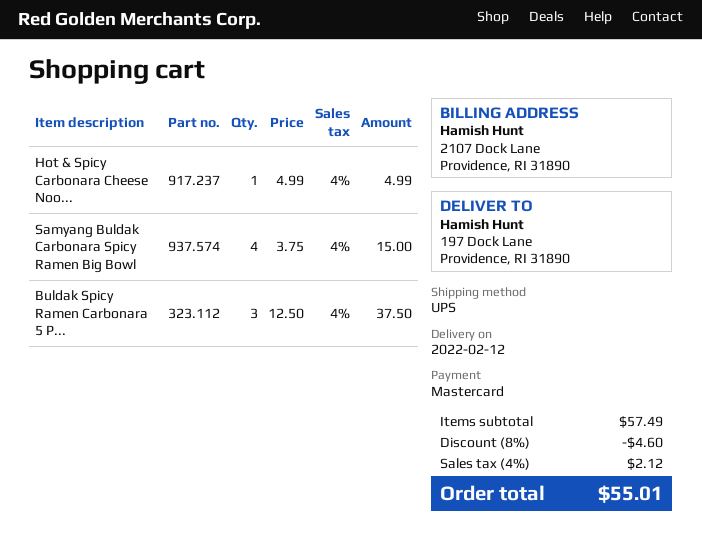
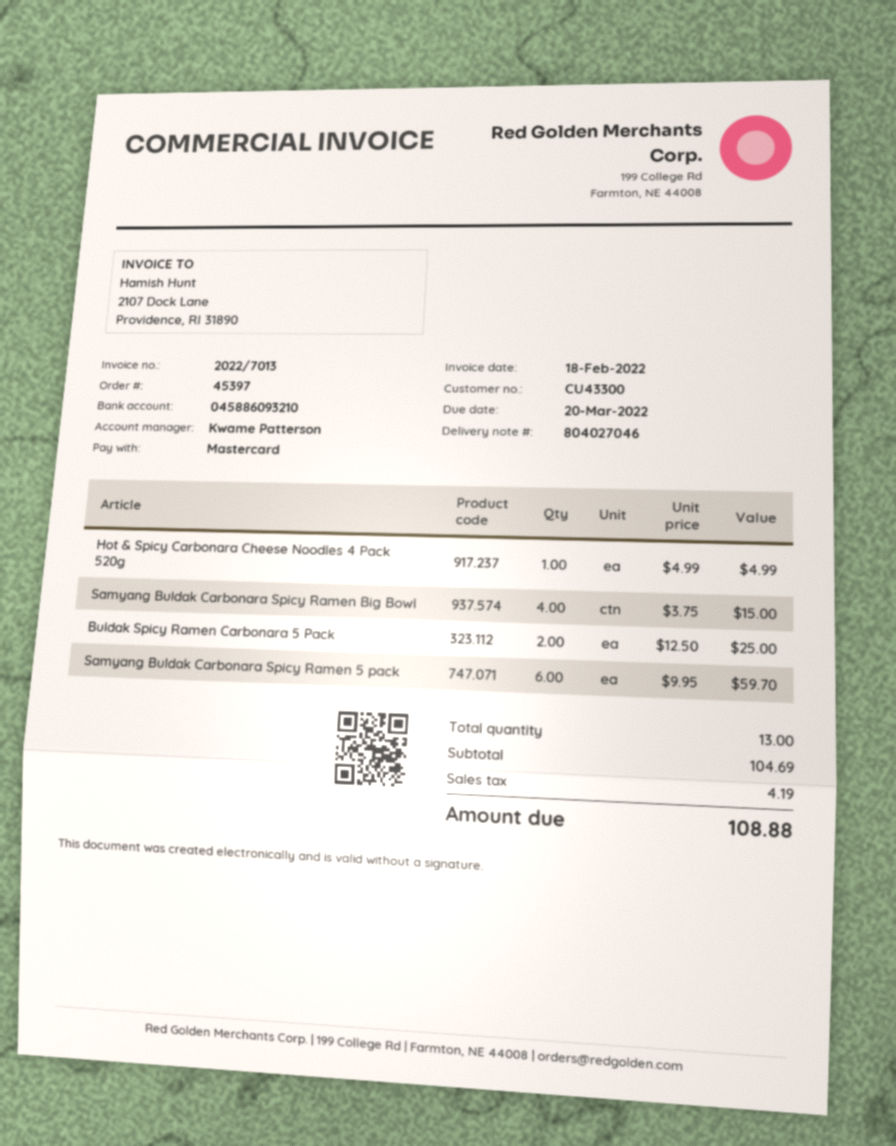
Buldak Spicy Ramen Carbonara 5 P...: 3 x 12.50 = 37.50 -> 2 x 12.50 = 25.00
Samyang Buldak Carbonara Spicy Ramen 5 pack: none -> 6 x 9.95 = 59.70
subtotal: 57.49 -> 104.69
discount: 8% = 4.60 -> none
tax: 2.12 -> 4.19
total: 55.01 -> 108.88

